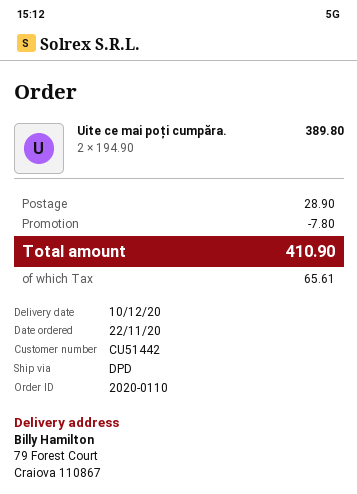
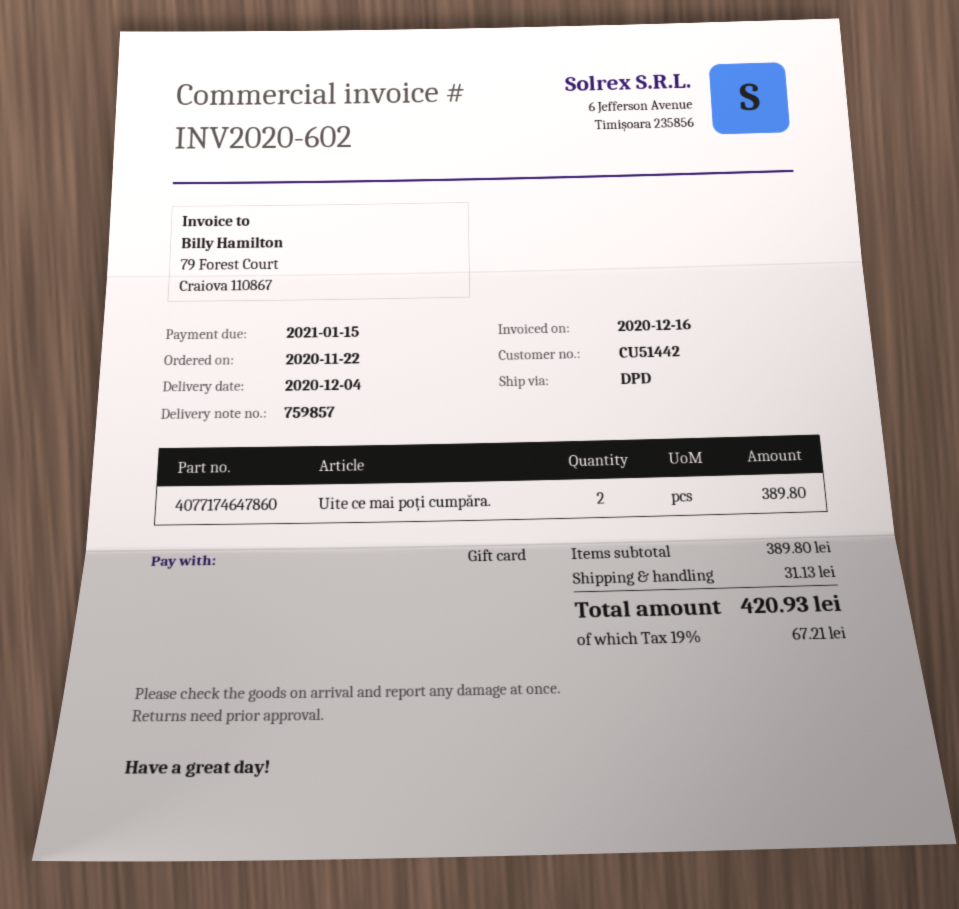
delivery date: 2020-12-10 -> 2020-12-04
discount: 7.80 -> none
shipping: 28.90 -> 31.13
tax: 65.61 -> 67.21
total: 410.90 -> 420.93

